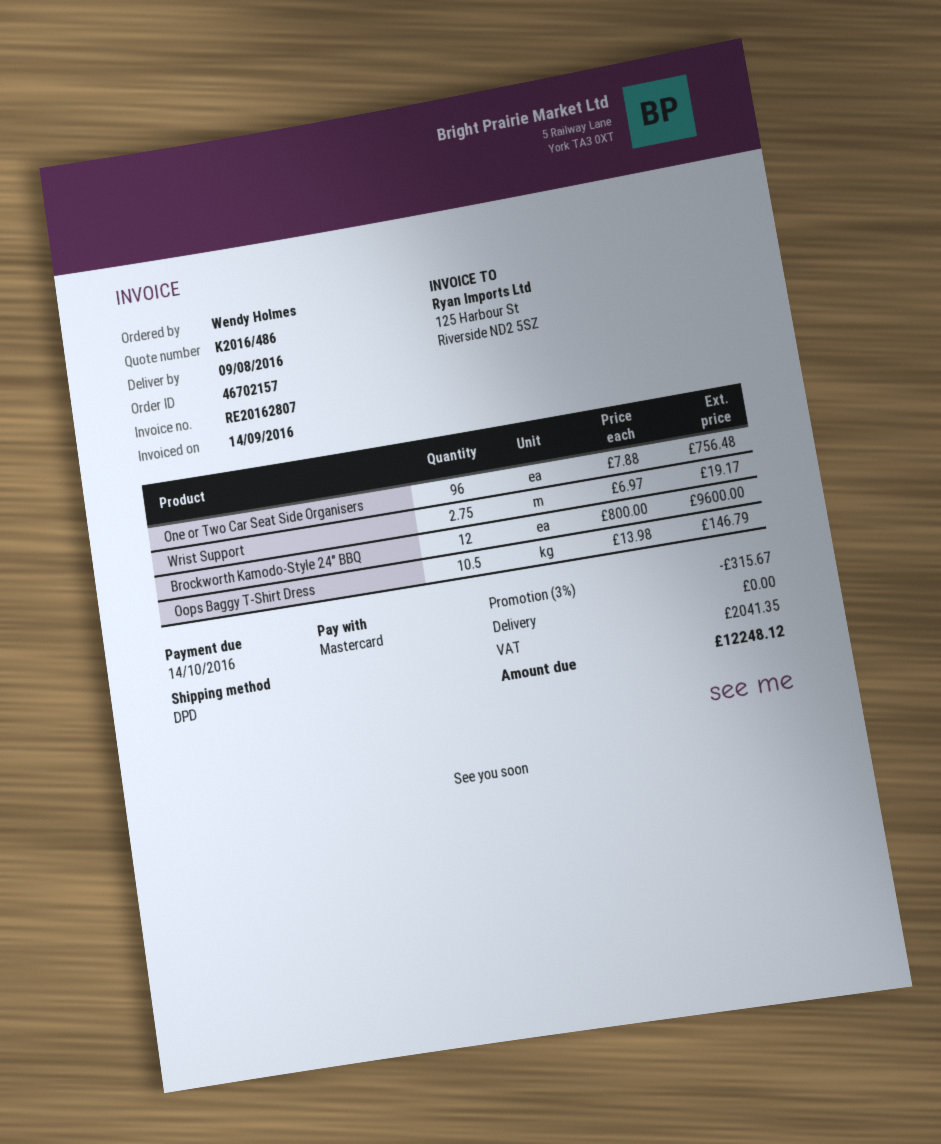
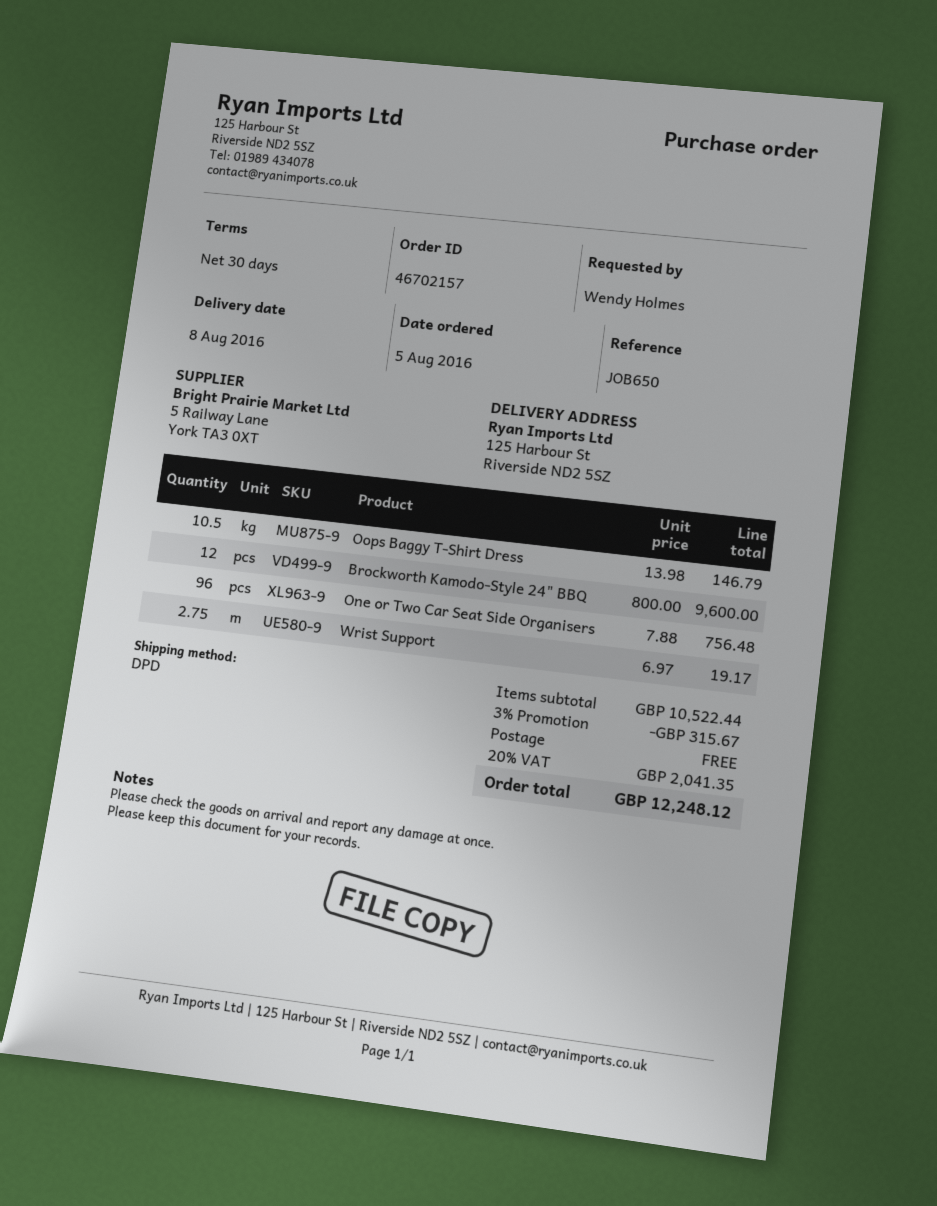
delivery date: 2016-08-09 -> 2016-08-08

